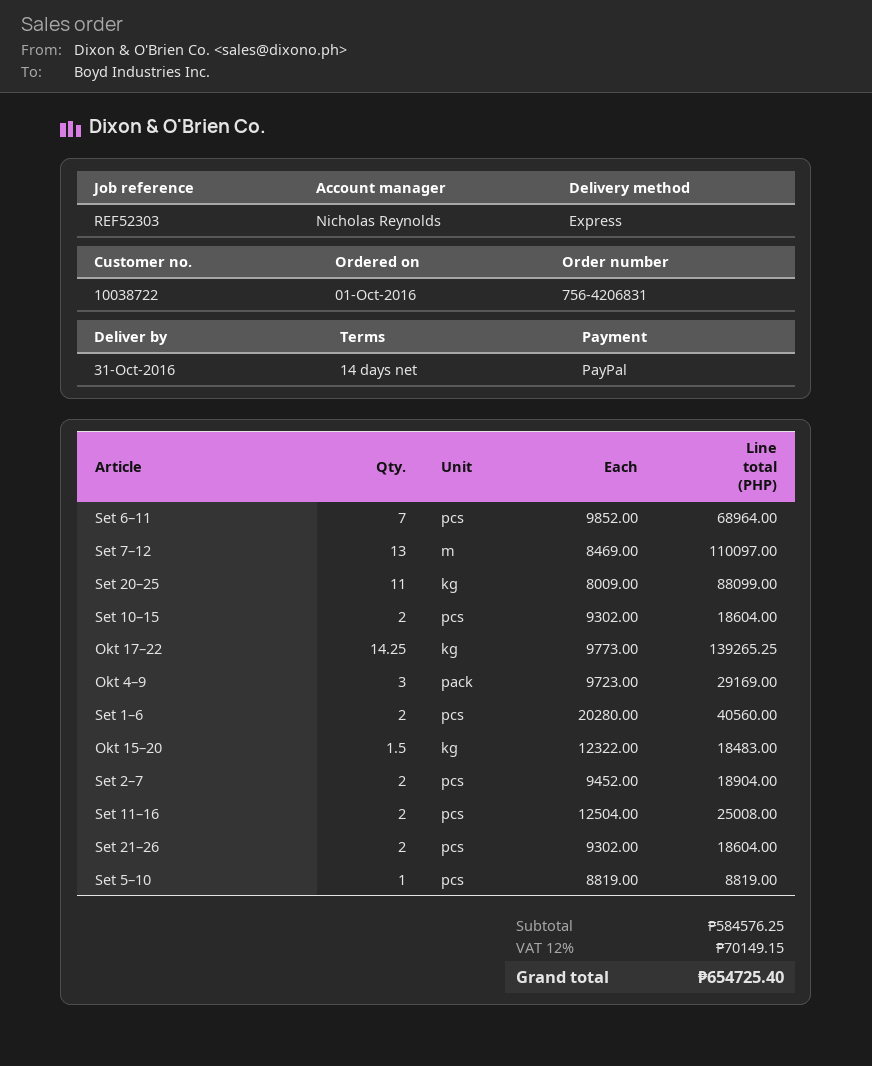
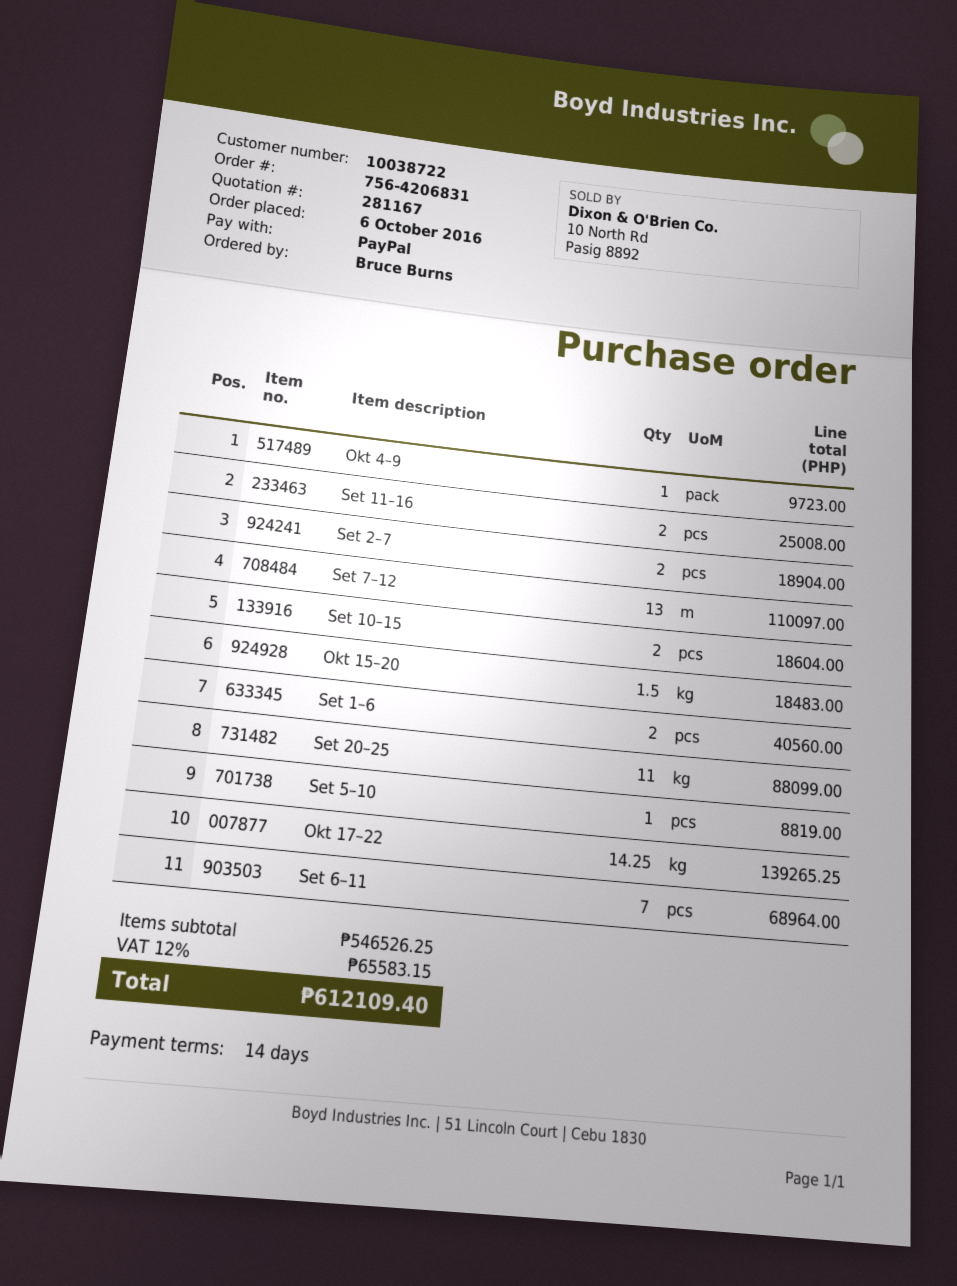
order date: 2016-10-01 -> 2016-10-06
Okt 4–9: 3 for 29169.00 -> 1 for 9723.00
Set 21–26: 2 for 18604.00 -> none
subtotal: 584576.25 -> 546526.25
tax: 12% = 70149.15 -> 12% = 65583.15
total: 654725.40 -> 612109.40

